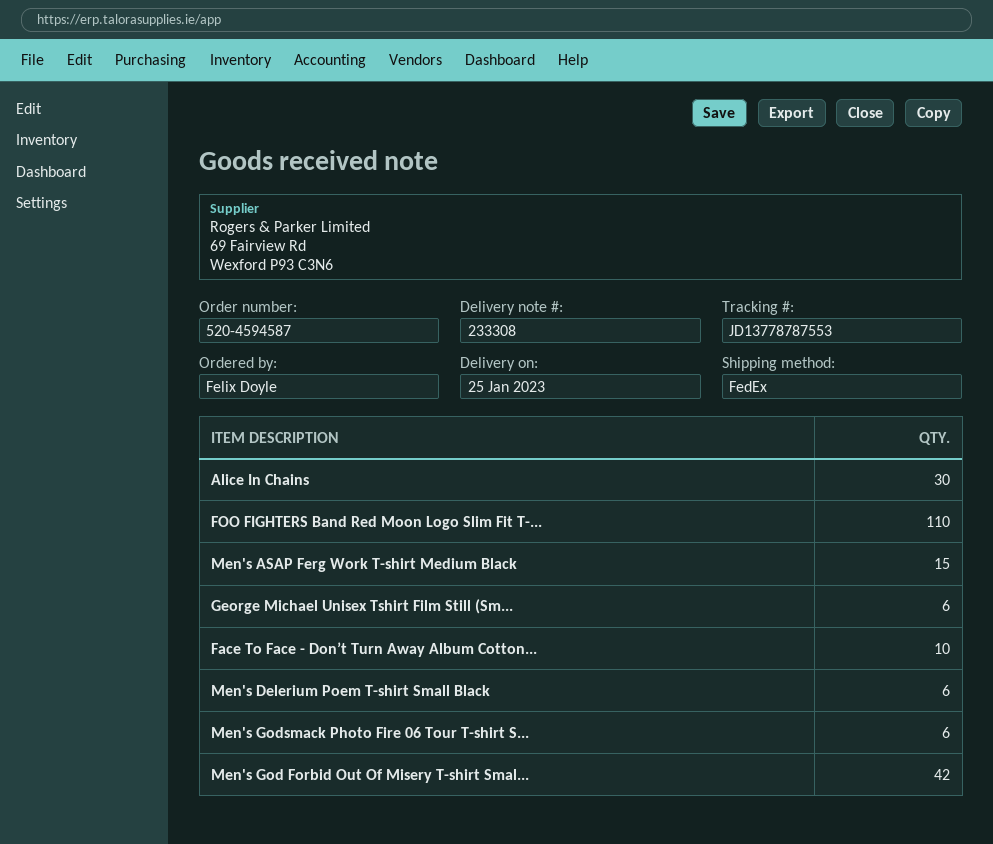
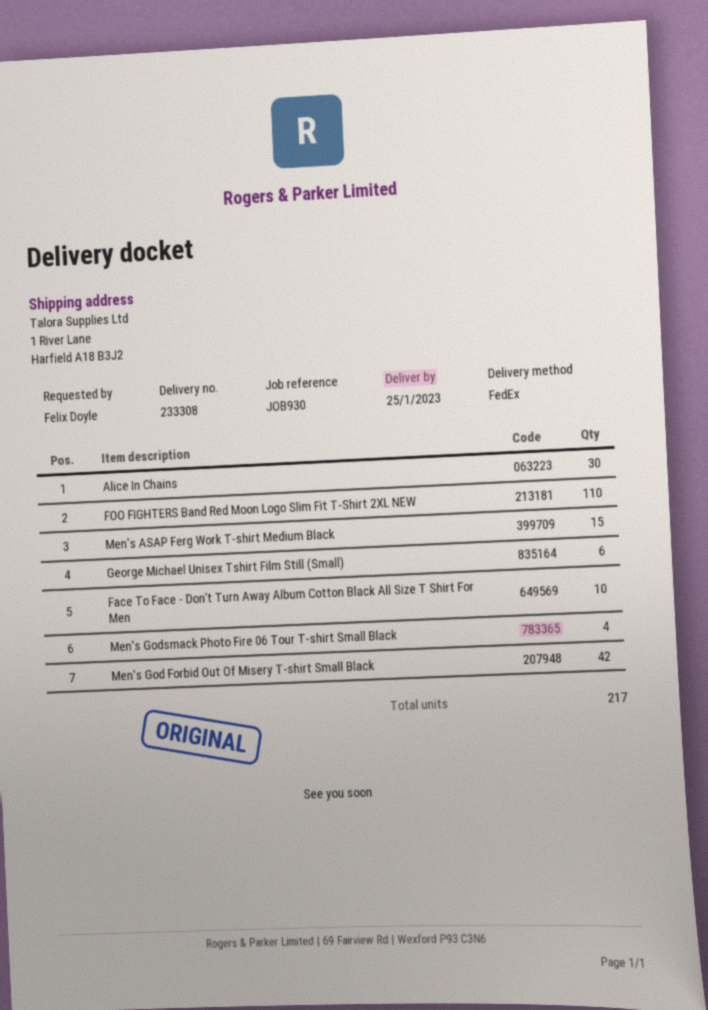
Men's Delerium Poem T-shirt Small Black: 6 -> none
Men's Godsmack Photo Fire 06 Tour T-shirt S...: 6 -> 4

